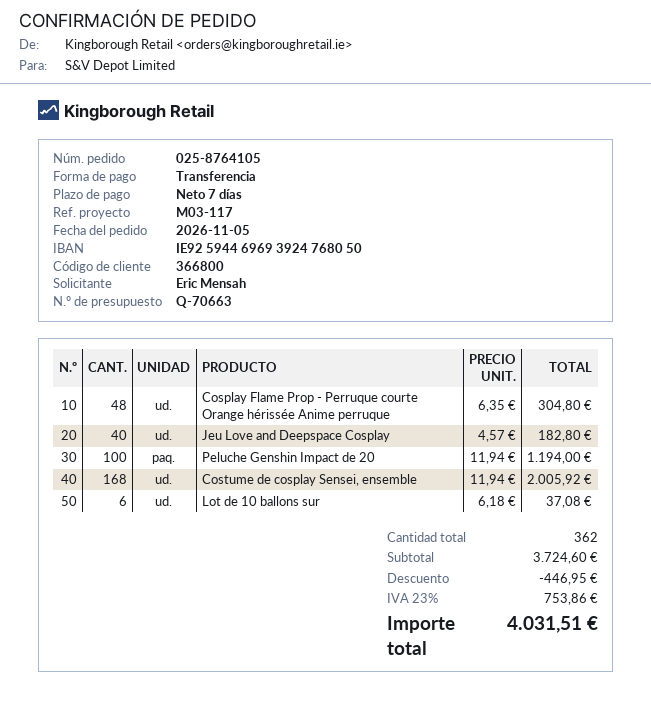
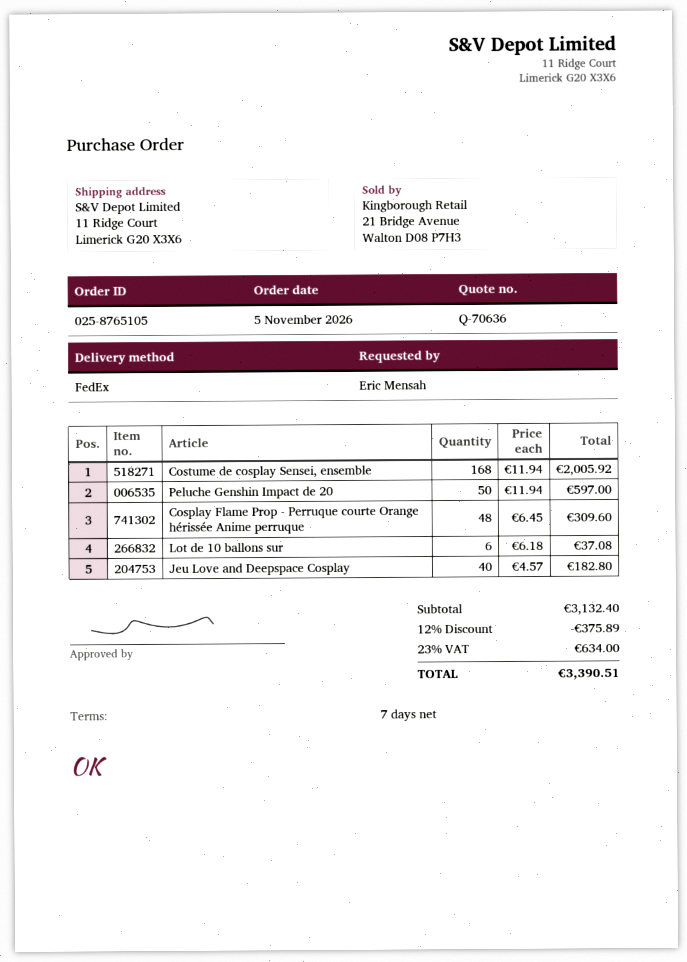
quote number: Q-70663 -> Q-70636
order number: 025-8764105 -> 025-8765105
Cosplay Flame Prop - Perruque courte Orange hérissée Anime perruque: 48 x 6.35 = 304.80 -> 48 x 6.45 = 309.60
Peluche Genshin Impact de 20: 100 x 11.94 = 1194.00 -> 50 x 11.94 = 597.00
subtotal: 3724.60 -> 3132.40
discount: 446.95 -> 375.89
tax: 23% = 753.86 -> 23% = 634.00
total: 4031.51 -> 3390.51

